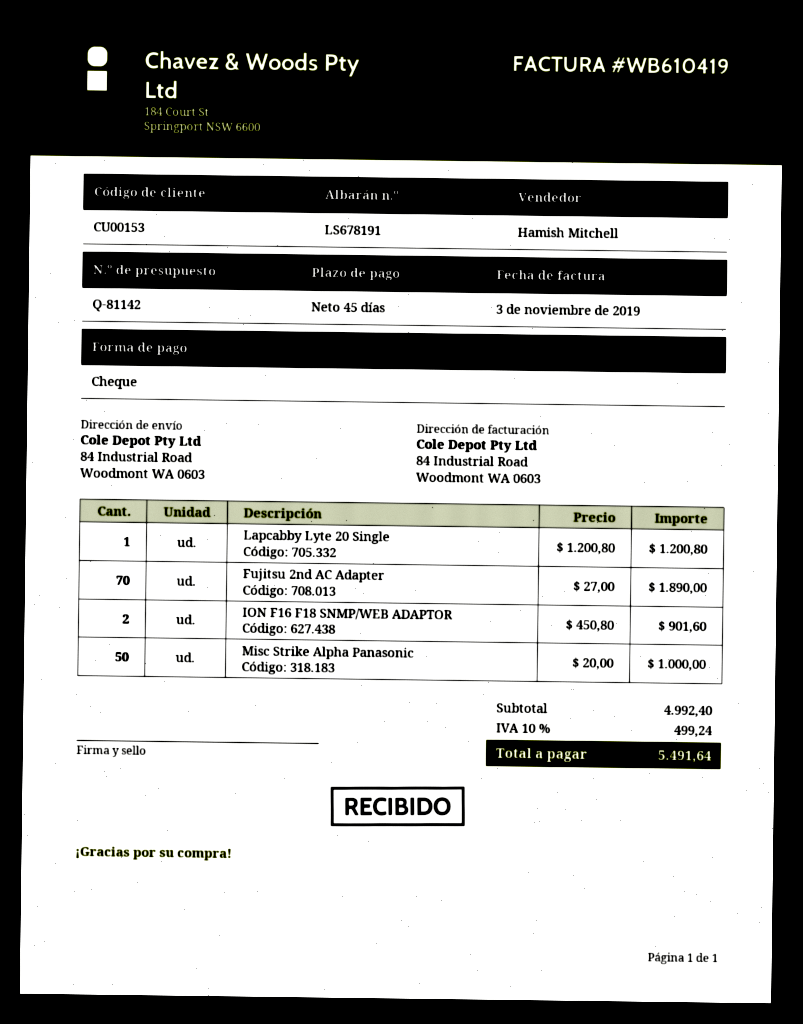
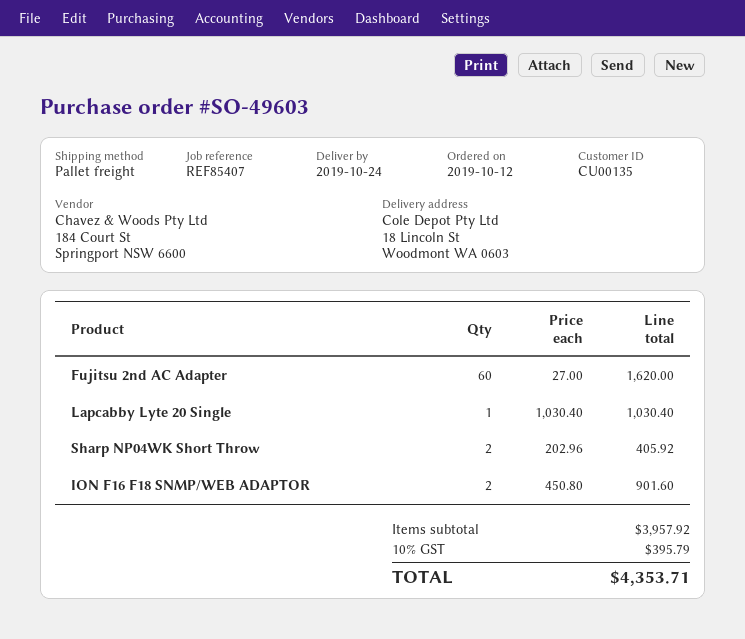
customer number: CU00153 -> CU00135
ship to: 84 Industrial Road, Woodmont WA 0603 -> 18 Lincoln St, Woodmont WA 0603
Lapcabby Lyte 20 Single: 1 x 1200.80 = 1200.80 -> 1 x 1030.40 = 1030.40
Fujitsu 2nd AC Adapter: 70 x 27.00 = 1890.00 -> 60 x 27.00 = 1620.00
Misc Strike Alpha Panasonic: 50 x 20.00 = 1000.00 -> none
Sharp NP04WK Short Throw: none -> 2 x 202.96 = 405.92
subtotal: 4992.40 -> 3957.92
tax: 10% = 499.24 -> 10% = 395.79
total: 5491.64 -> 4353.71

